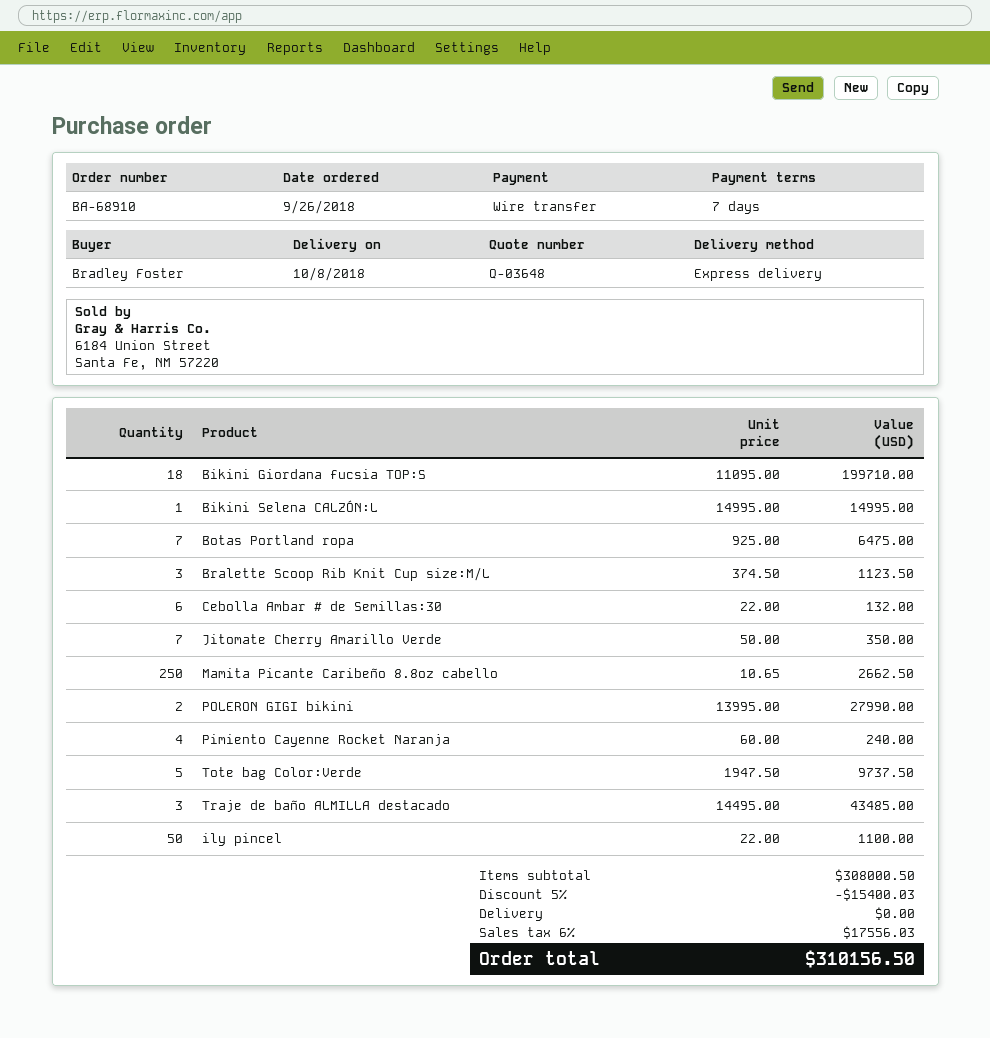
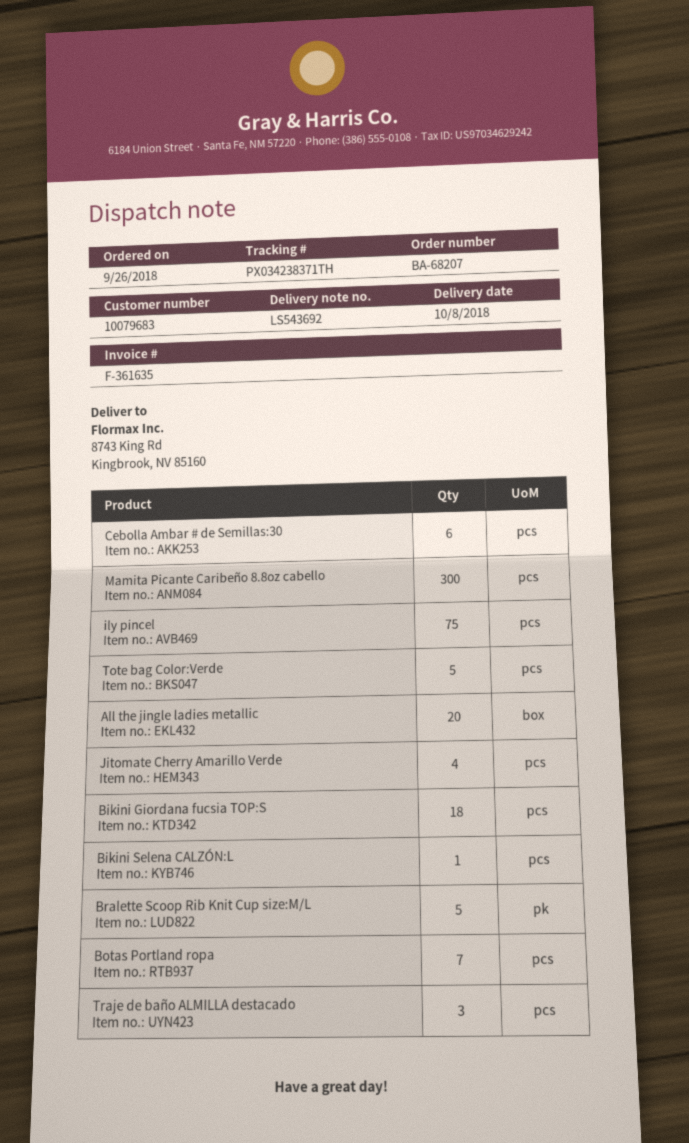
order number: BA-68910 -> BA-68207
Bralette Scoop Rib Knit Cup size:M/L: 3 -> 5
Jitomate Cherry Amarillo Verde: 7 -> 4
Mamita Picante Caribeño 8.8oz cabello: 250 -> 300
POLERON GIGI bikini: 2 -> none
Pimiento Cayenne Rocket Naranja: 4 -> none
ily pincel: 50 -> 75
All the jingle ladies metallic: none -> 20

